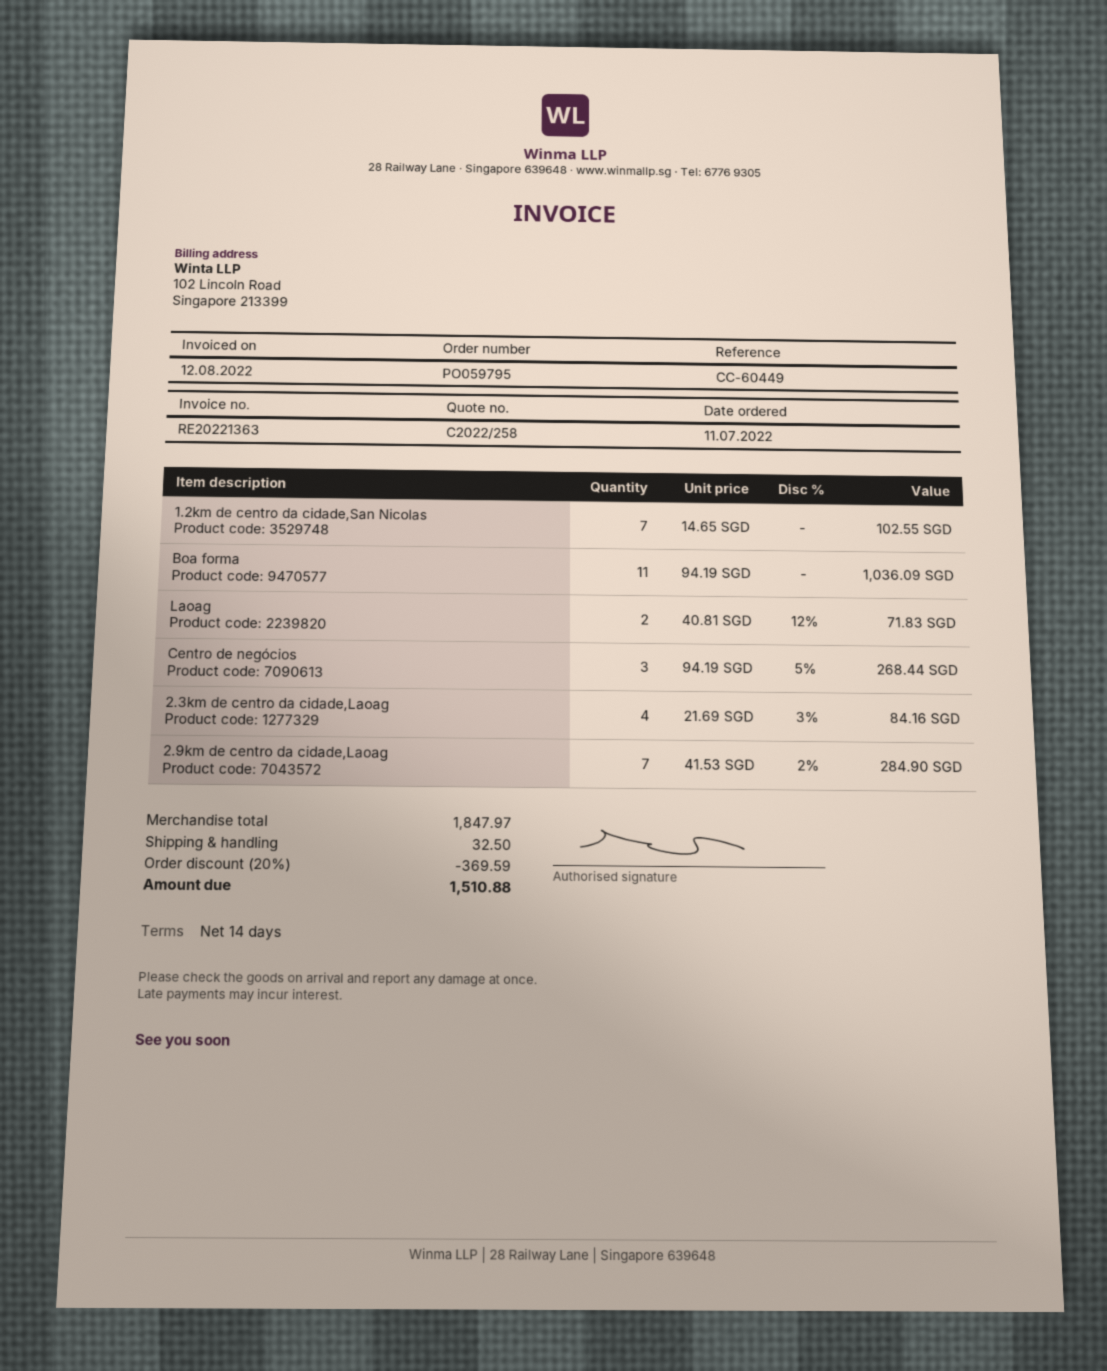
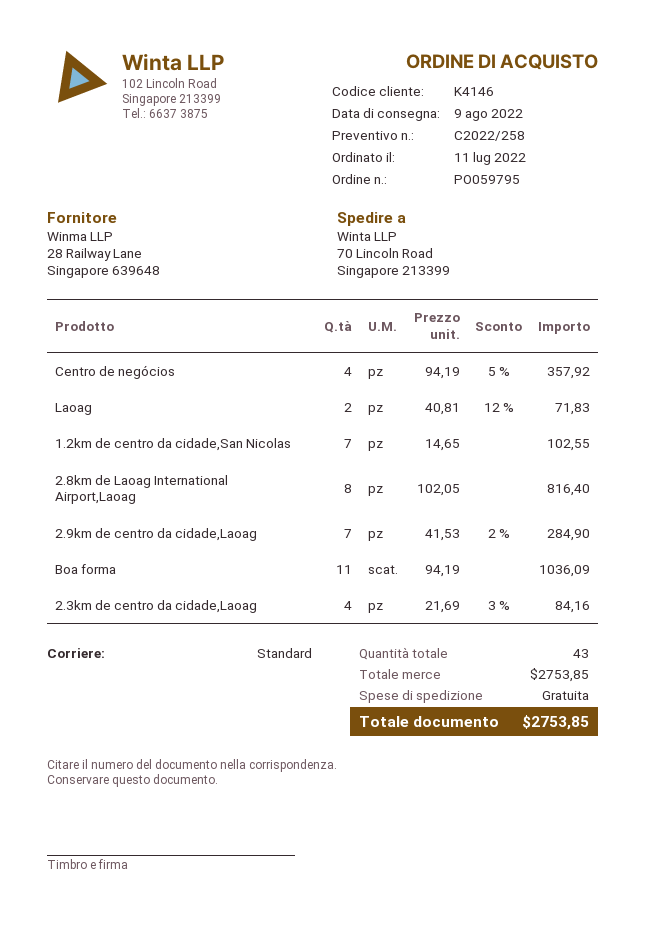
Centro de negócios: 3 x 94.19 - 5% = 268.44 -> 4 x 94.19 - 5% = 357.92
2.8km de Laoag International Airport,Laoag: none -> 8 x 102.05 = 816.40
subtotal: 1847.97 -> 2753.85
discount: 20% = 369.59 -> none
shipping: 32.50 -> 0.00
total: 1510.88 -> 2753.85

